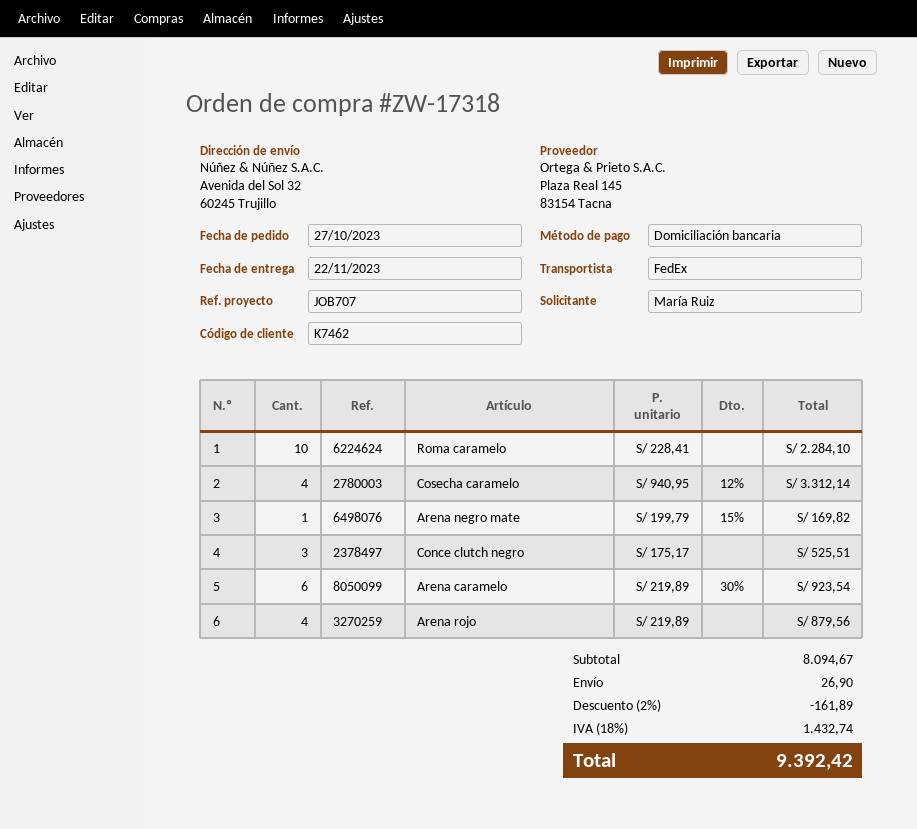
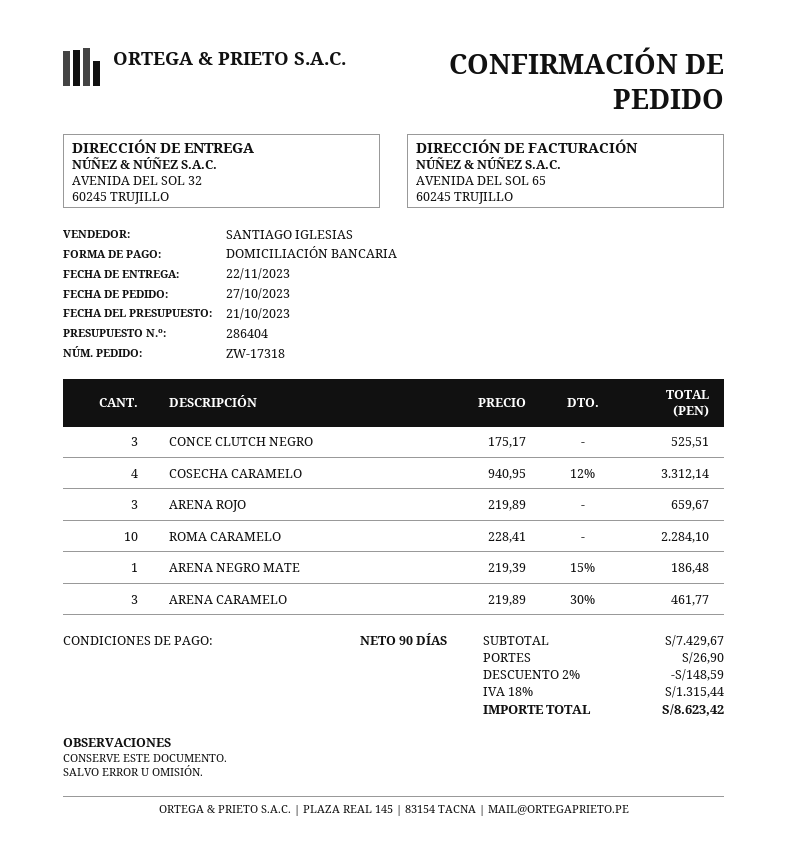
Arena negro mate: 1 x 199.79 - 15% = 169.82 -> 1 x 219.39 - 15% = 186.48
Arena caramelo: 6 x 219.89 - 30% = 923.54 -> 3 x 219.89 - 30% = 461.77
Arena rojo: 4 x 219.89 = 879.56 -> 3 x 219.89 = 659.67
subtotal: 8094.67 -> 7429.67
discount: 2% = 161.89 -> 2% = 148.59
tax: 18% = 1432.74 -> 18% = 1315.44
total: 9392.42 -> 8623.42

